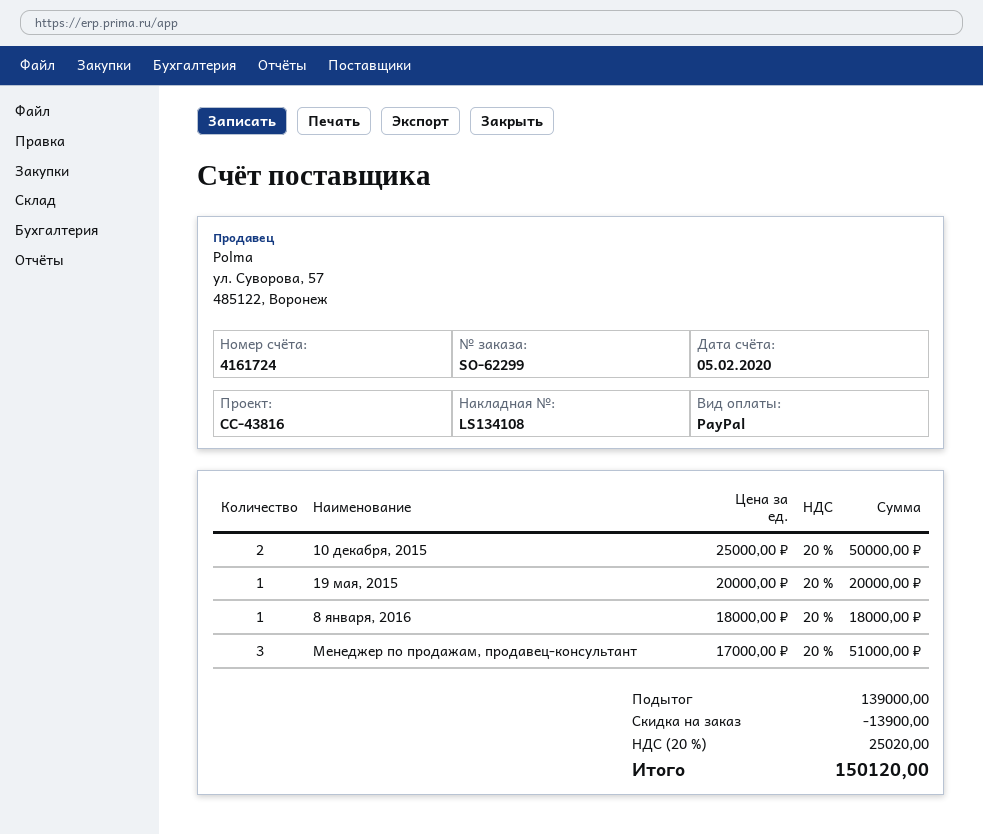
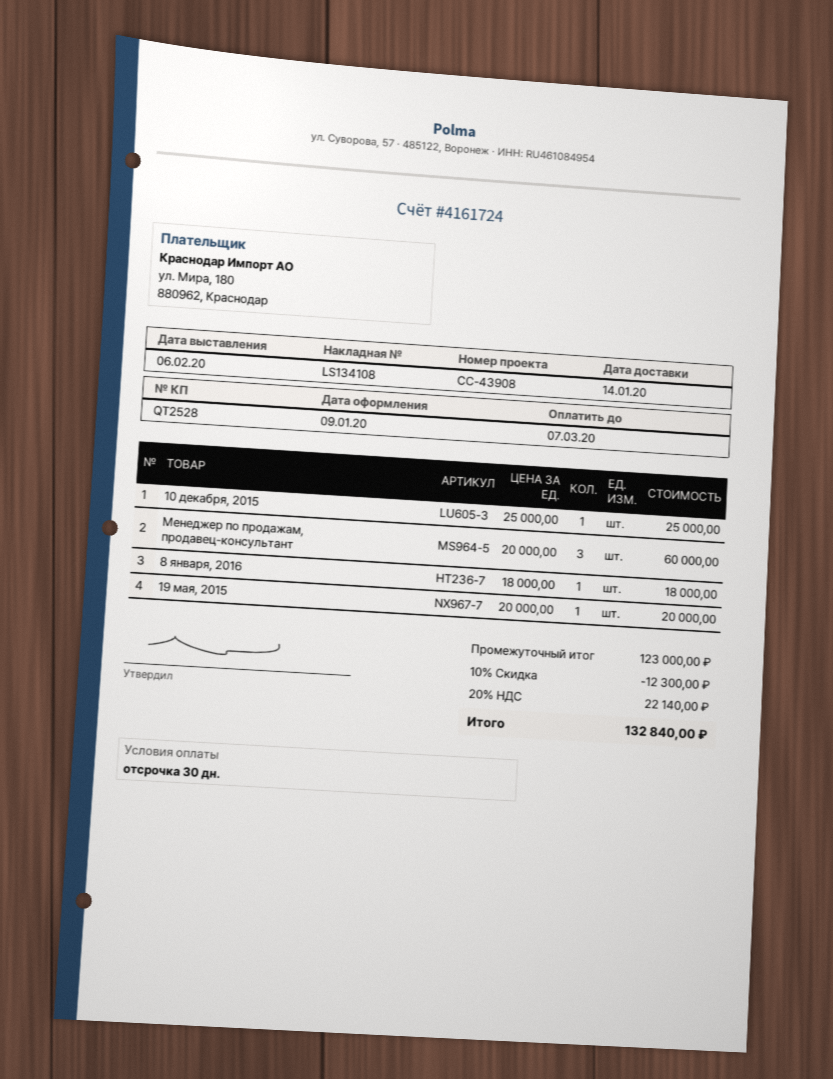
invoice date: 2020-02-05 -> 2020-02-06
reference: CC-43816 -> CC-43908
10 декабря, 2015: 2 x 25000.00 = 50000.00 -> 1 x 25000.00 = 25000.00
Менеджер по продажам, продавец-консультант: 3 x 17000.00 = 51000.00 -> 3 x 20000.00 = 60000.00
subtotal: 139000.00 -> 123000.00
discount: 13900.00 -> 12300.00
tax: 20% = 25020.00 -> 20% = 22140.00
total: 150120.00 -> 132840.00

